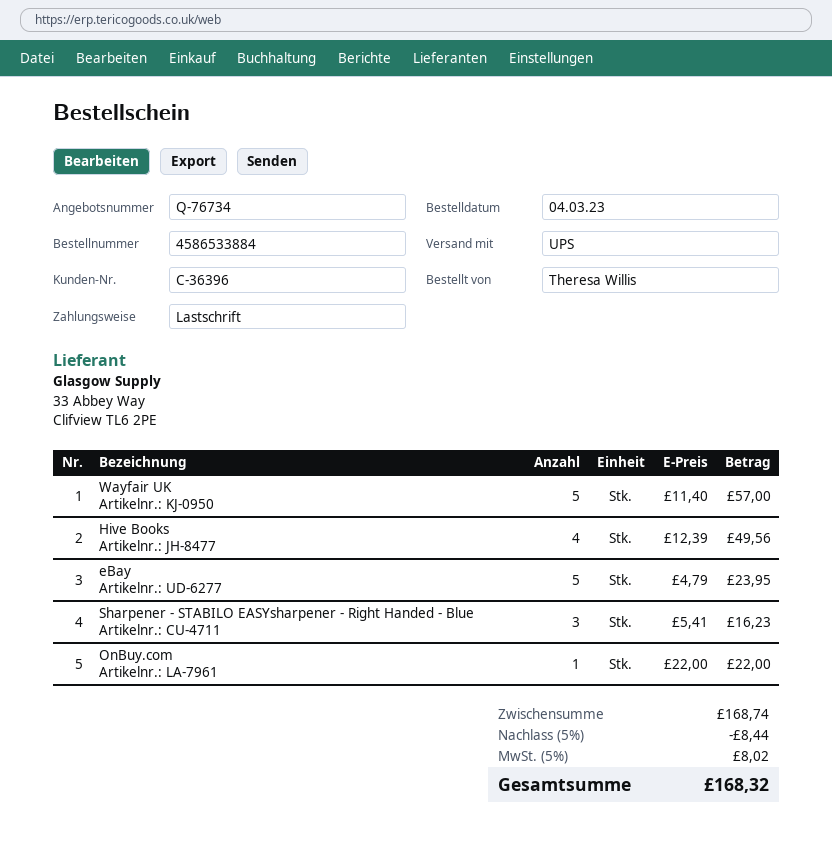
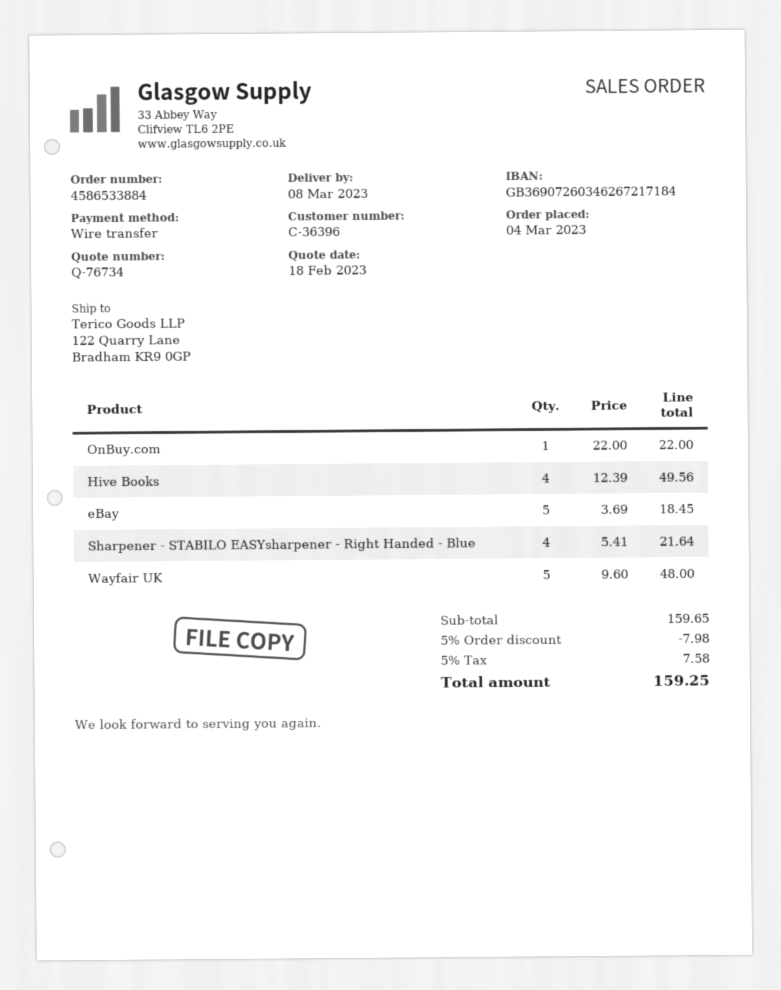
payment method: direct debit -> bank transfer
Wayfair UK: 5 x 11.40 = 57.00 -> 5 x 9.60 = 48.00
eBay: 5 x 4.79 = 23.95 -> 5 x 3.69 = 18.45
Sharpener - STABILO EASYsharpener - Right Handed - Blue: 3 x 5.41 = 16.23 -> 4 x 5.41 = 21.64
subtotal: 168.74 -> 159.65
discount: 5% = 8.44 -> 5% = 7.98
tax: 5% = 8.02 -> 5% = 7.58
total: 168.32 -> 159.25

